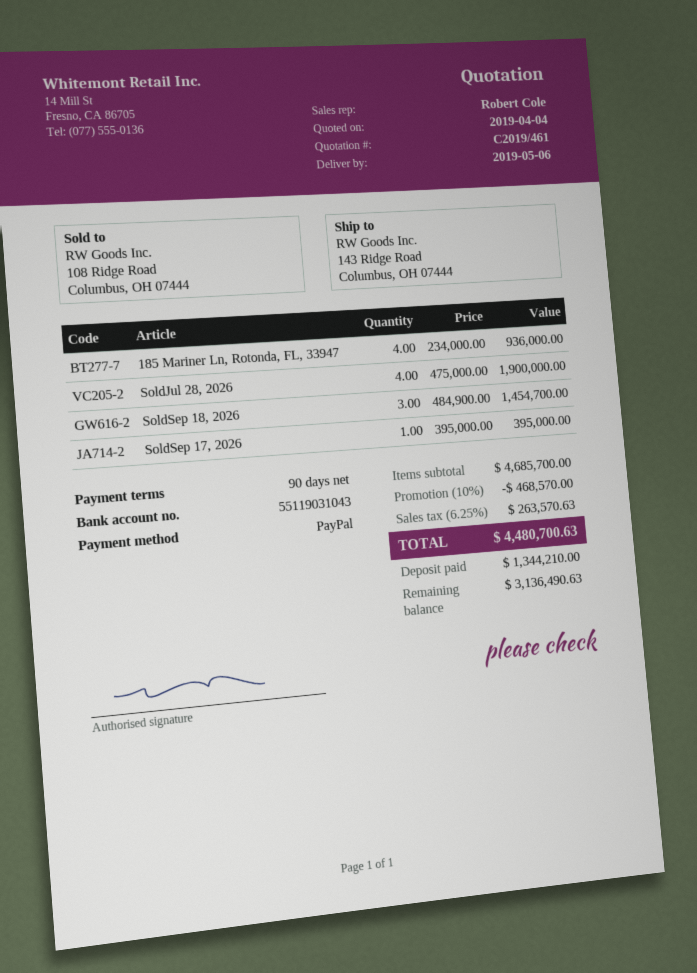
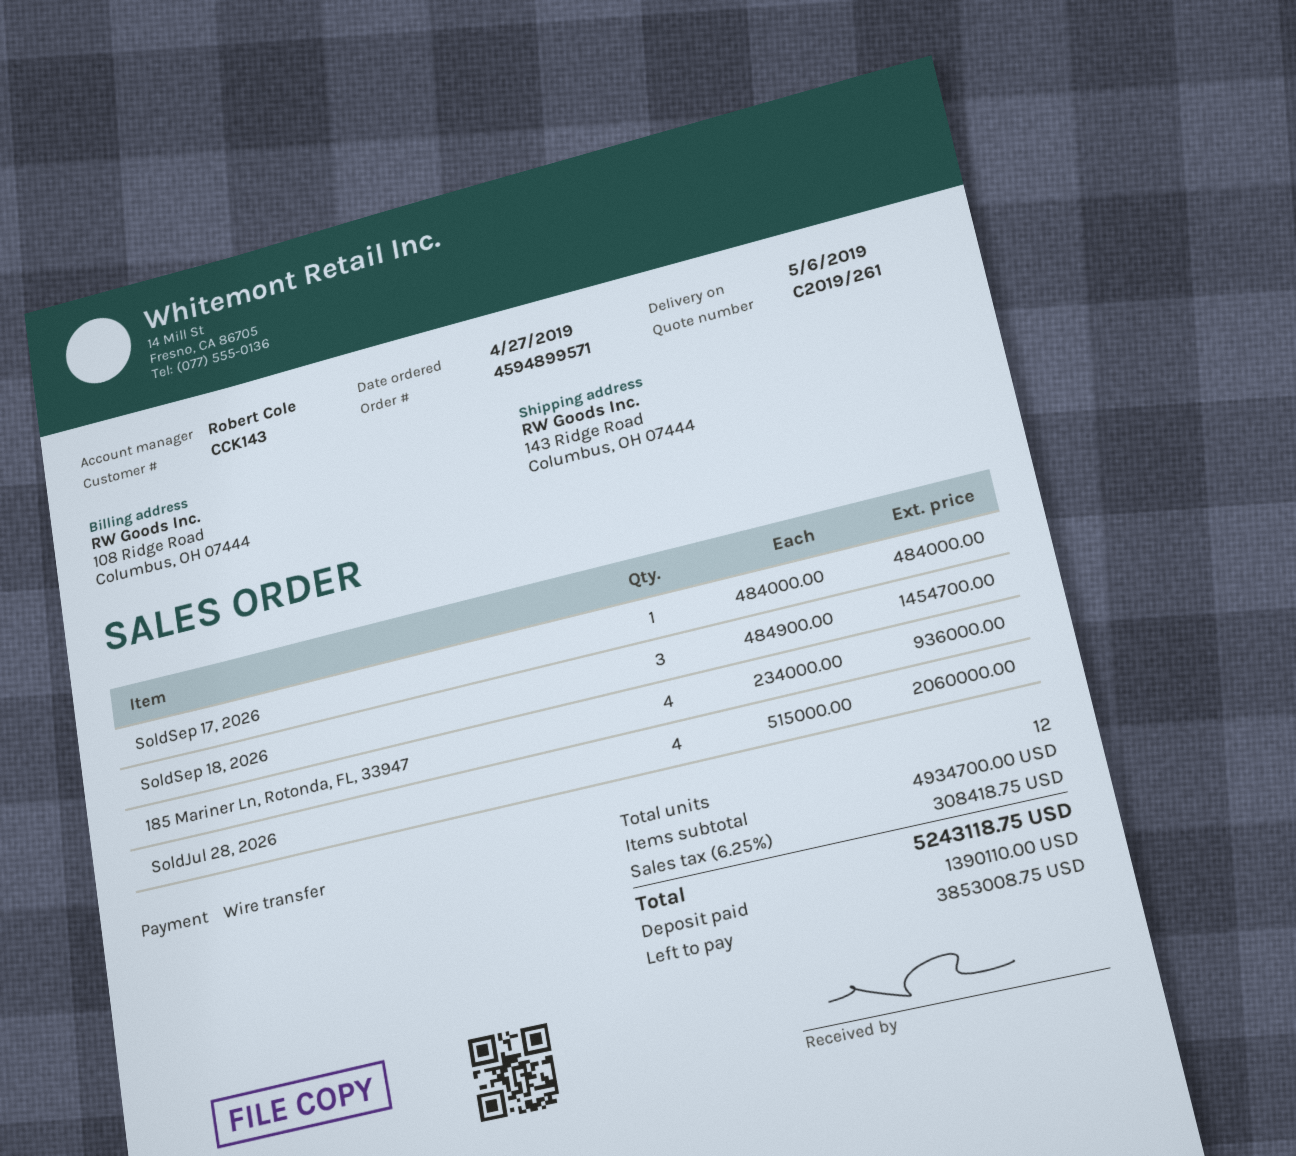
quote number: C2019/461 -> C2019/261
payment method: PayPal -> bank transfer
SoldJul 28, 2026: 4 x 475000.00 = 1900000.00 -> 4 x 515000.00 = 2060000.00
SoldSep 17, 2026: 1 x 395000.00 = 395000.00 -> 1 x 484000.00 = 484000.00
subtotal: 4685700.00 -> 4934700.00
discount: 10% = 468570.00 -> none
tax: 6.25% = 263570.63 -> 6.25% = 308418.75
total: 4480700.63 -> 5243118.75
deposit: 1344210.00 -> 1390110.00
balance: 3136490.63 -> 3853008.75

